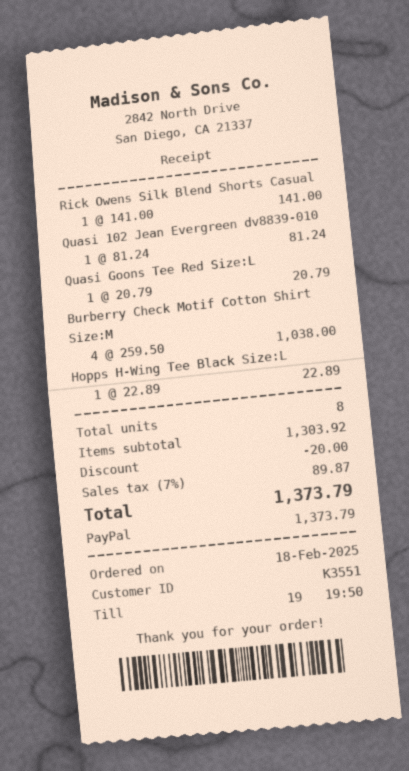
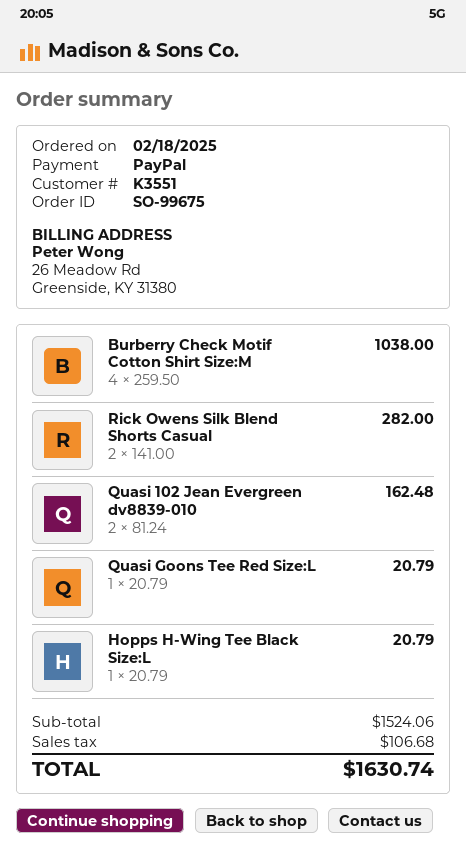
Rick Owens Silk Blend Shorts Casual: 1 x 141.00 = 141.00 -> 2 x 141.00 = 282.00
Quasi 102 Jean Evergreen dv8839-010: 1 x 81.24 = 81.24 -> 2 x 81.24 = 162.48
Hopps H-Wing Tee Black Size:L: 1 x 22.89 = 22.89 -> 1 x 20.79 = 20.79
subtotal: 1303.92 -> 1524.06
discount: 20.00 -> none
tax: 89.87 -> 106.68
total: 1373.79 -> 1630.74

